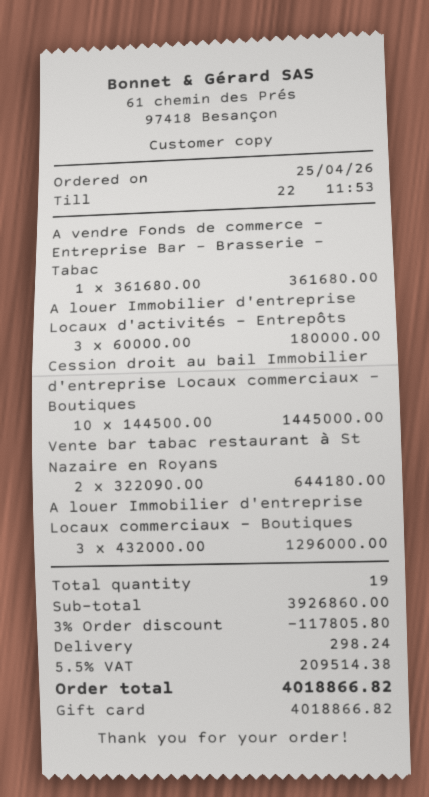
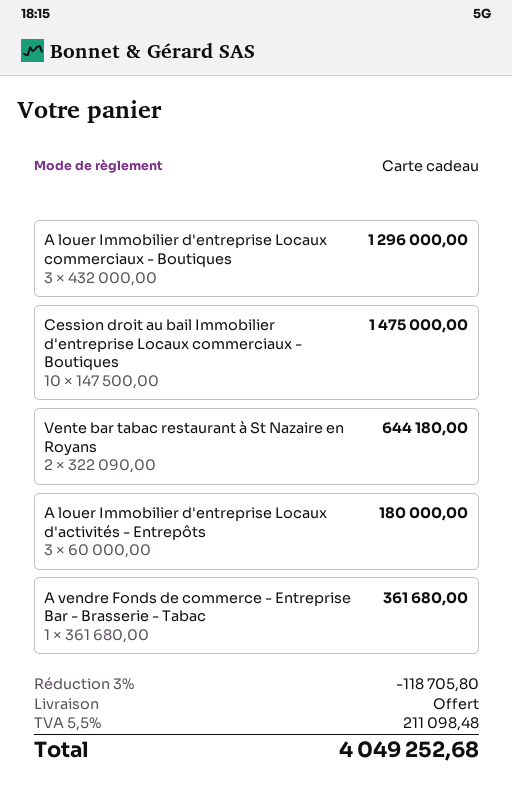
Cession droit au bail Immobilier d'entreprise Locaux commerciaux - Boutiques: 10 x 144500.00 = 1445000.00 -> 10 x 147500.00 = 1475000.00
discount: 3% = 117805.80 -> 3% = 118705.80
shipping: 298.24 -> 0.00
tax: 5.5% = 209514.38 -> 5.5% = 211098.48
total: 4018866.82 -> 4049252.68

